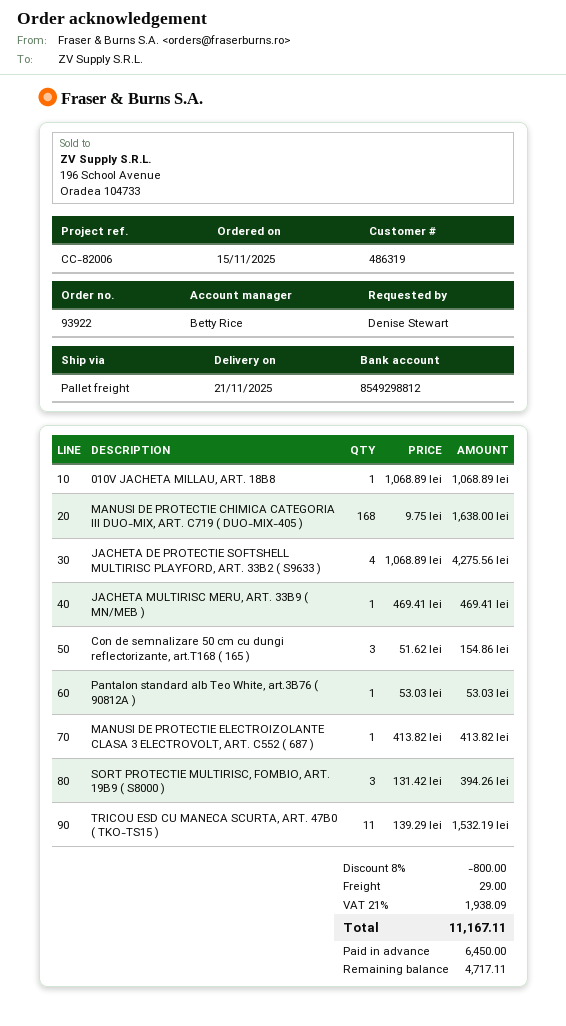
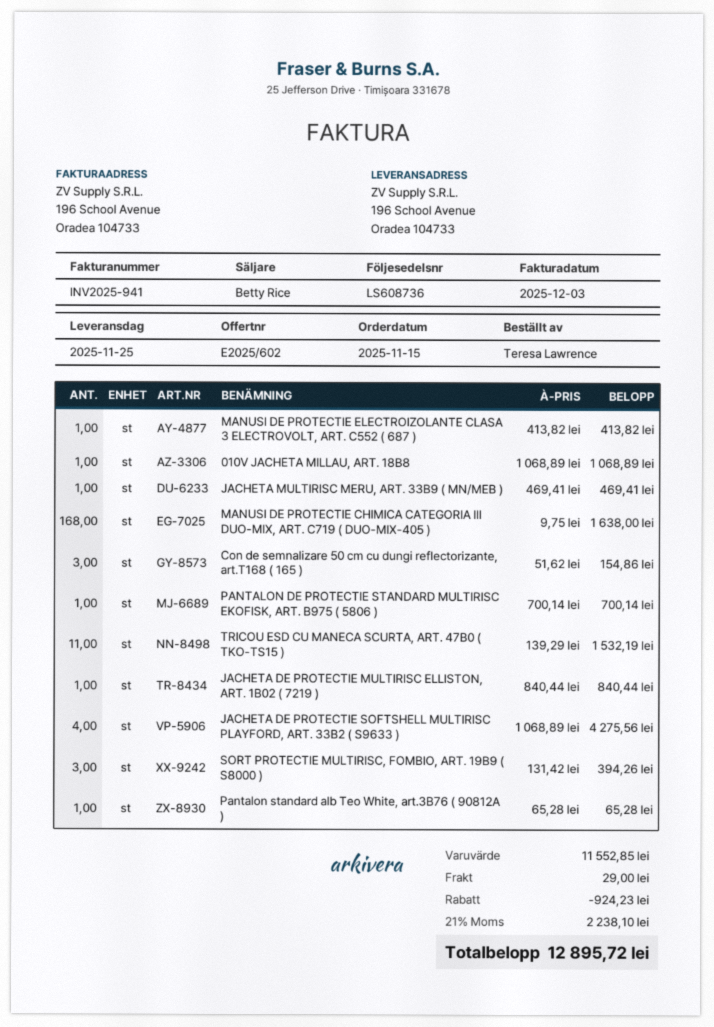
delivery date: 2025-11-21 -> 2025-11-25
ordered by: Denise Stewart -> Teresa Lawrence
Pantalon standard alb Teo White, art.3B76 ( 90812A ): 1 x 53.03 = 53.03 -> 1 x 65.28 = 65.28
PANTALON DE PROTECTIE STANDARD MULTIRISC EKOFISK, ART. B975 ( 5806 ): none -> 1 x 700.14 = 700.14
JACHETA DE PROTECTIE MULTIRISC ELLISTON, ART. 1B02 ( 7219 ): none -> 1 x 840.44 = 840.44
discount: 800.00 -> 924.23
tax: 21% = 1938.09 -> 21% = 2238.10
total: 11167.11 -> 12895.72

